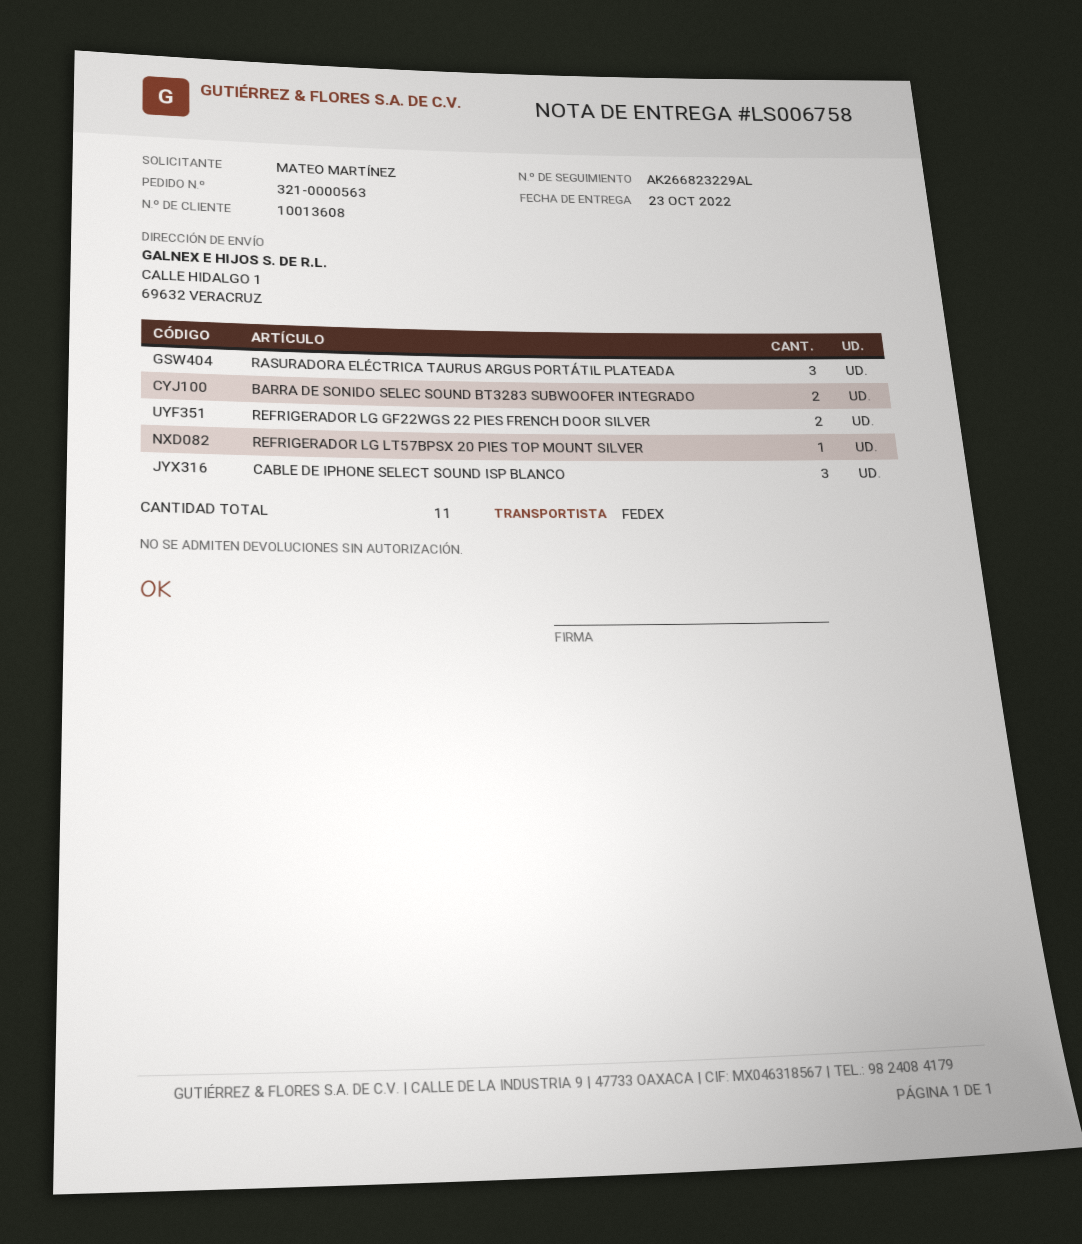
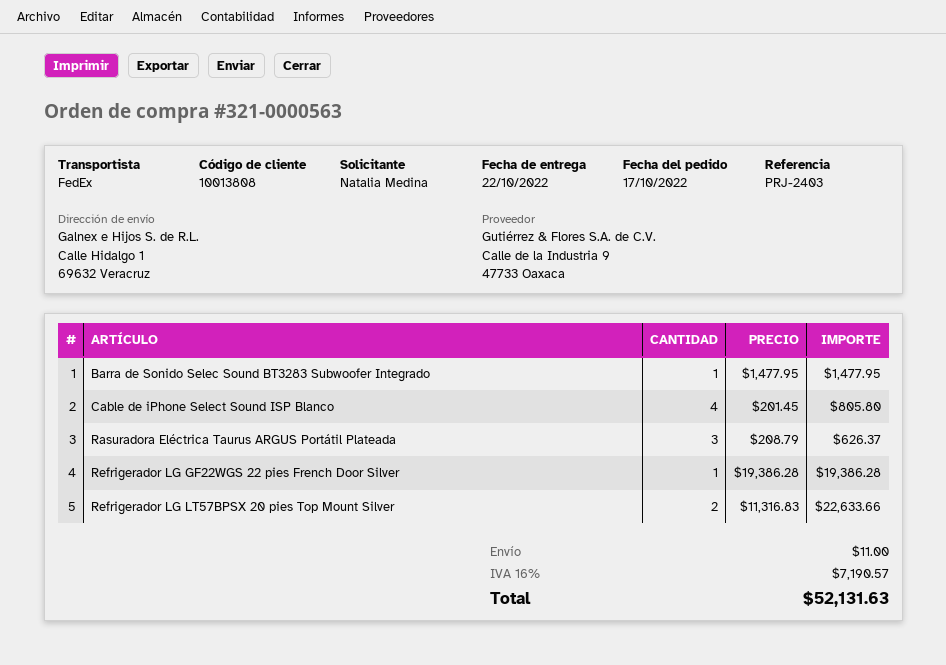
delivery date: 2022-10-23 -> 2022-10-22
customer number: 10013608 -> 10013808
ordered by: MATEO MARTÍNEZ -> Natalia Medina
BARRA DE SONIDO SELEC SOUND BT3283 SUBWOOFER INTEGRADO: 2 -> 1
REFRIGERADOR LG GF22WGS 22 PIES FRENCH DOOR SILVER: 2 -> 1
REFRIGERADOR LG LT57BPSX 20 PIES TOP MOUNT SILVER: 1 -> 2
CABLE DE IPHONE SELECT SOUND ISP BLANCO: 3 -> 4

